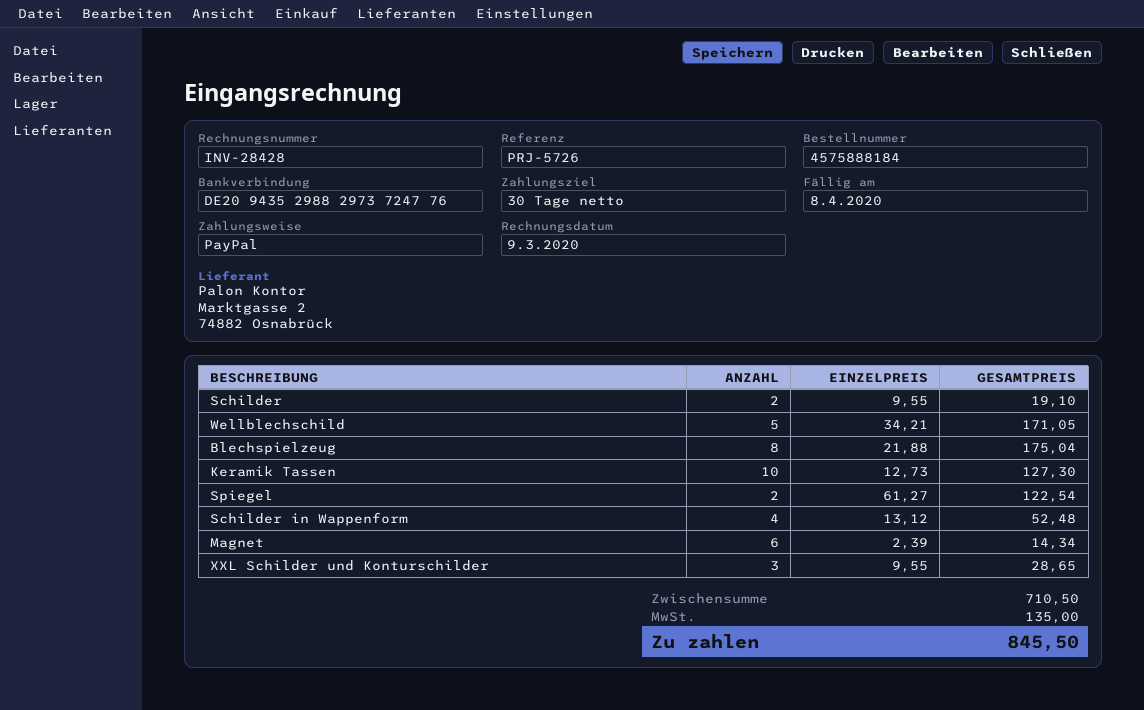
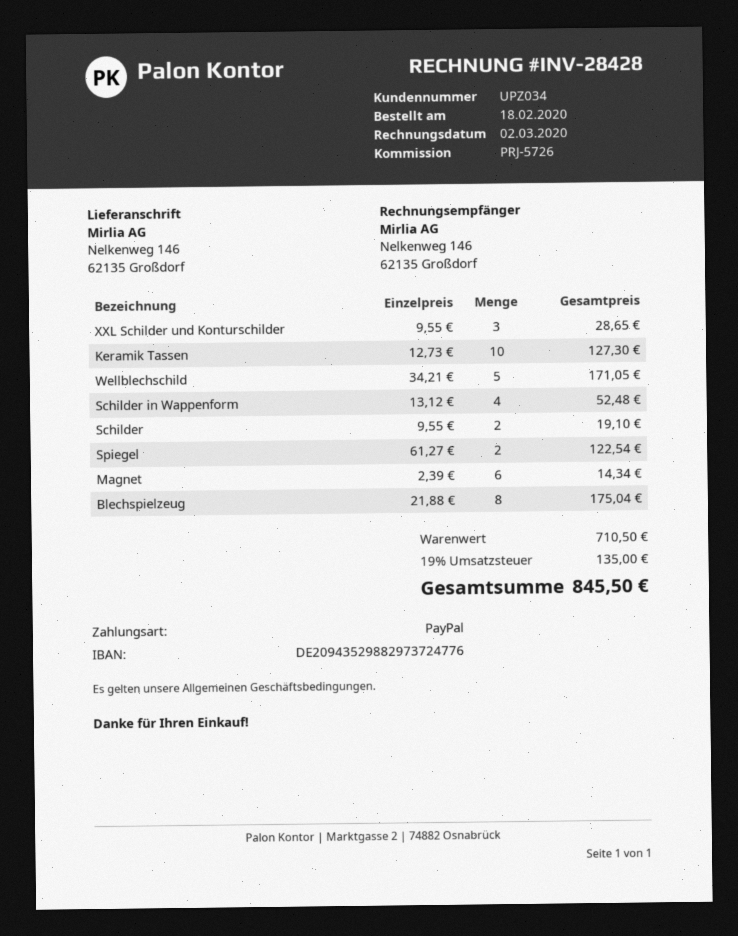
invoice date: 2020-03-09 -> 2020-03-02

